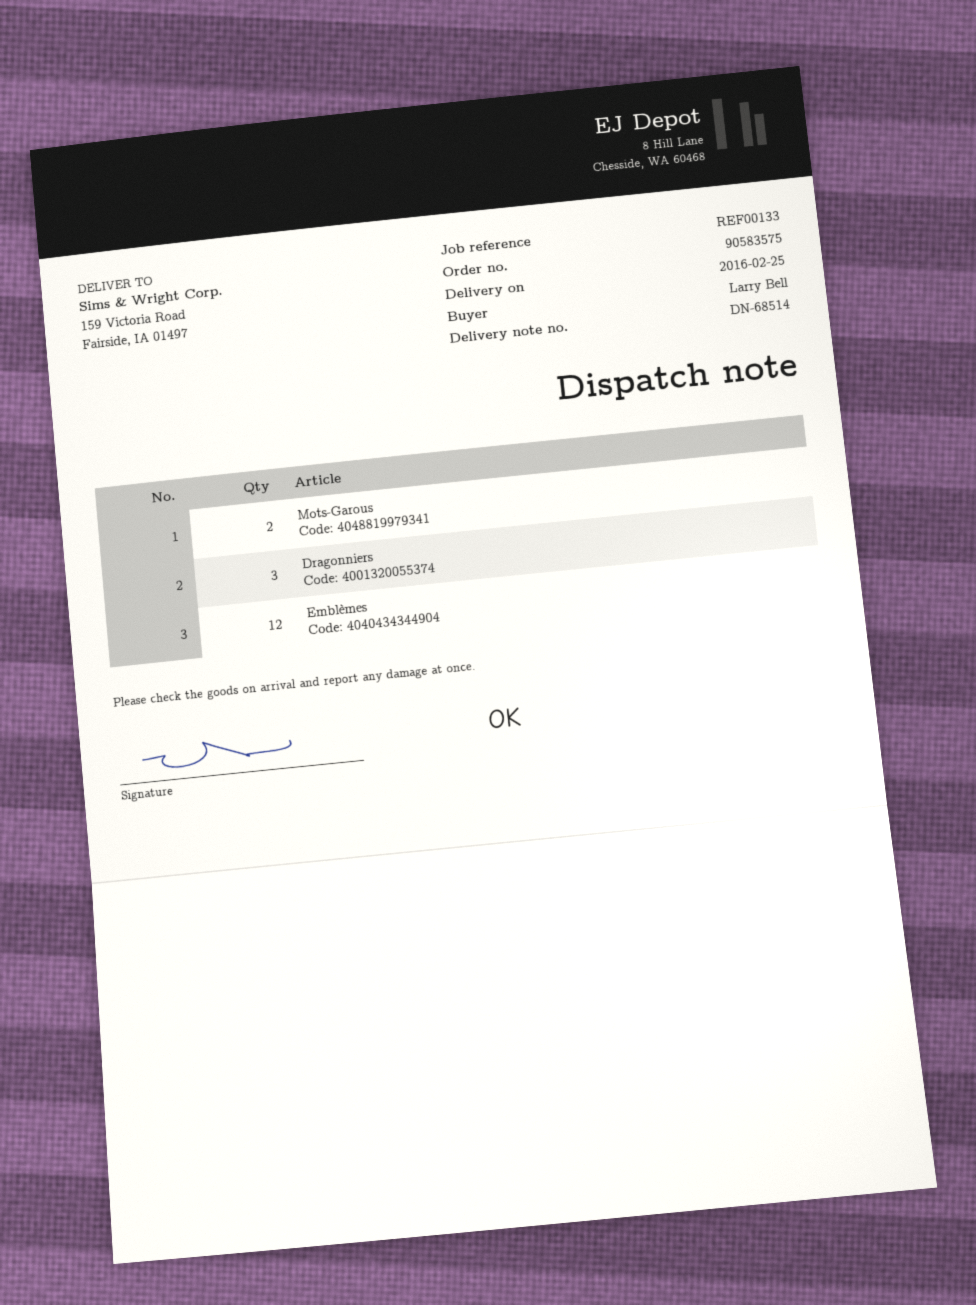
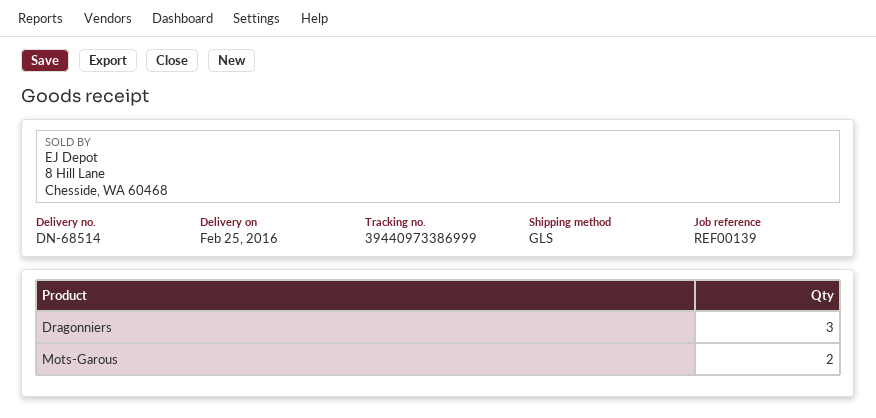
reference: REF00133 -> REF00139
Emblèmes: 12 -> none

